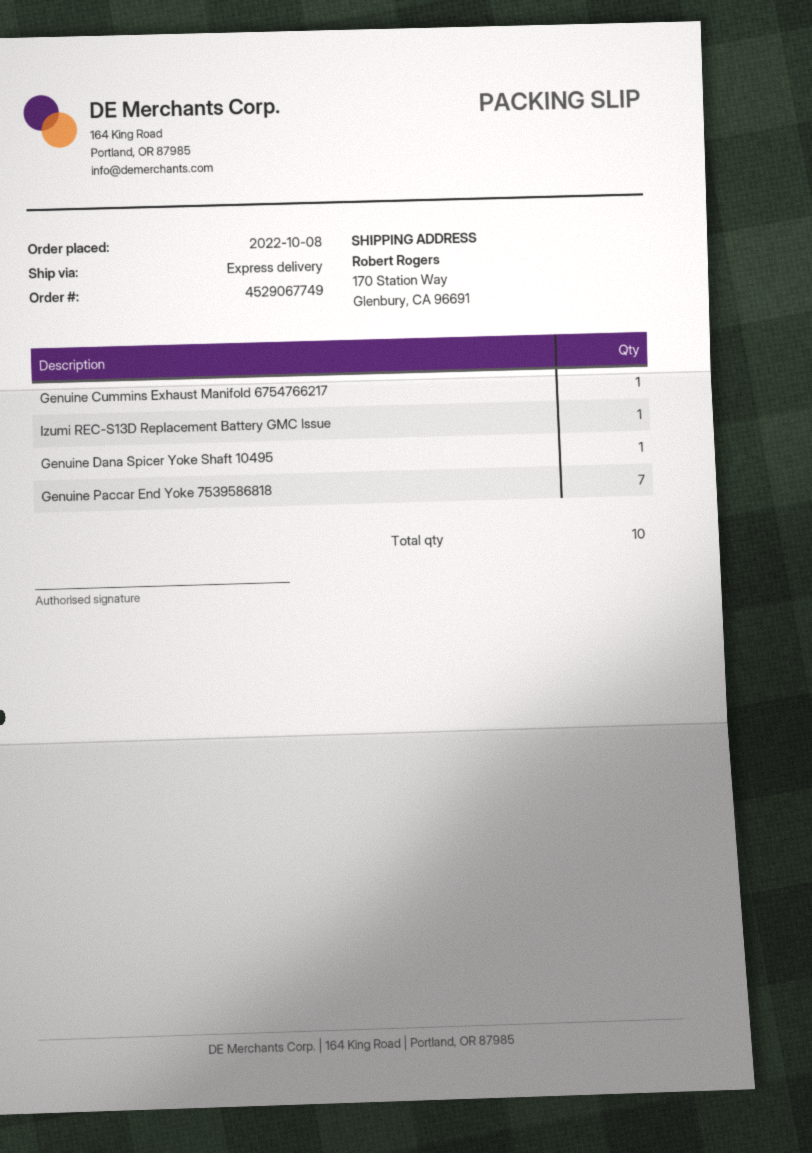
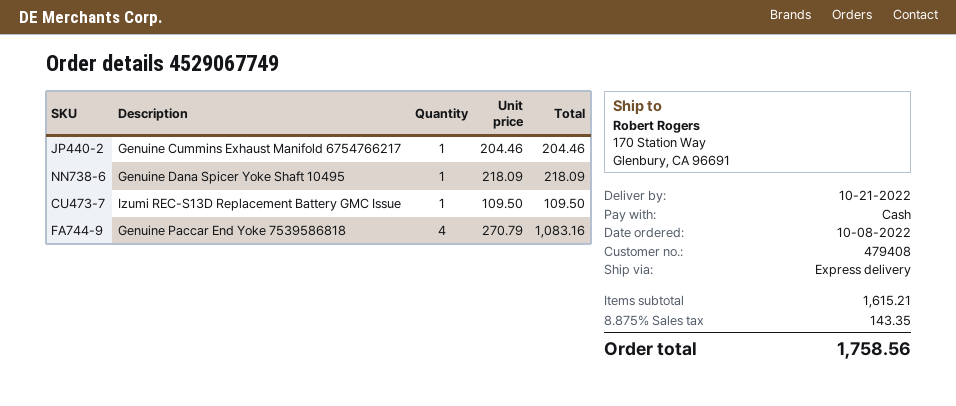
Genuine Paccar End Yoke 7539586818: 7 -> 4

